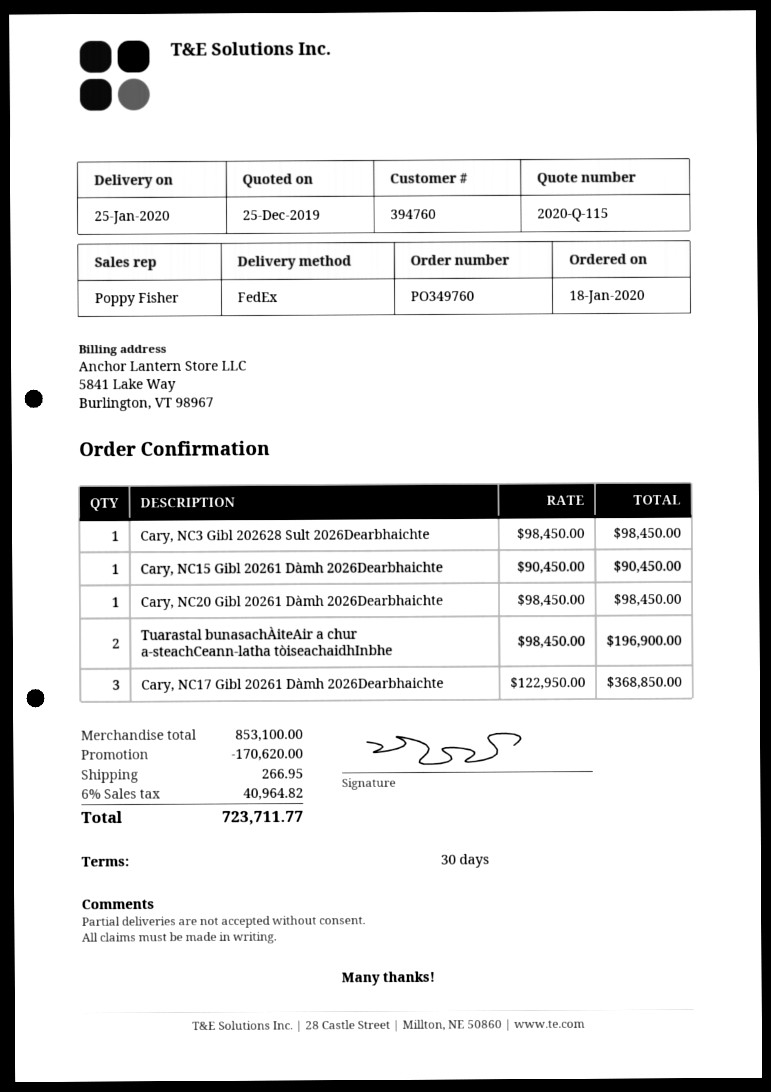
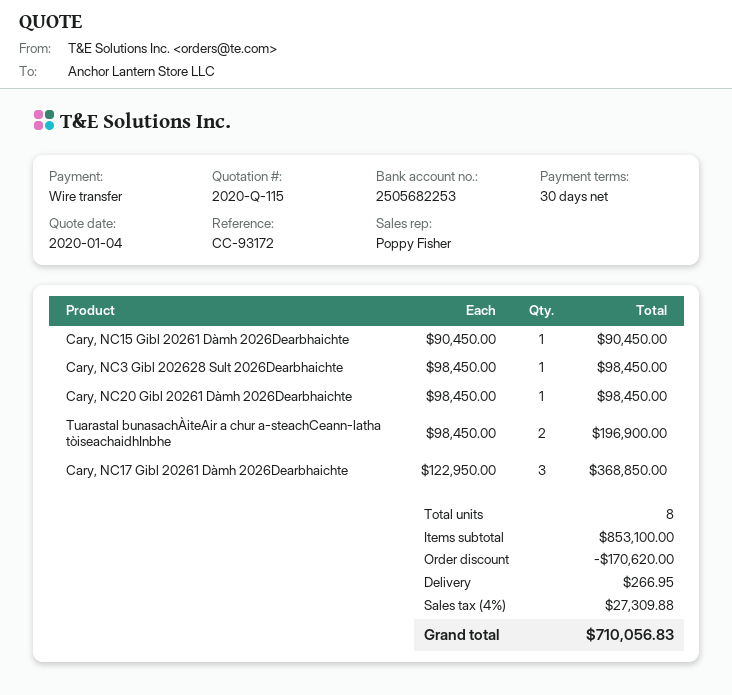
quote date: 2019-12-25 -> 2020-01-04
tax: 6% = 40964.82 -> 4% = 27309.88
total: 723711.77 -> 710056.83

